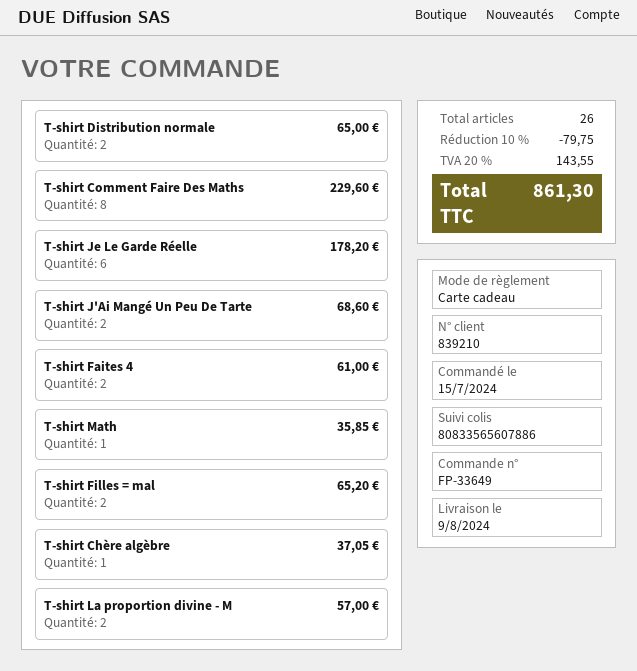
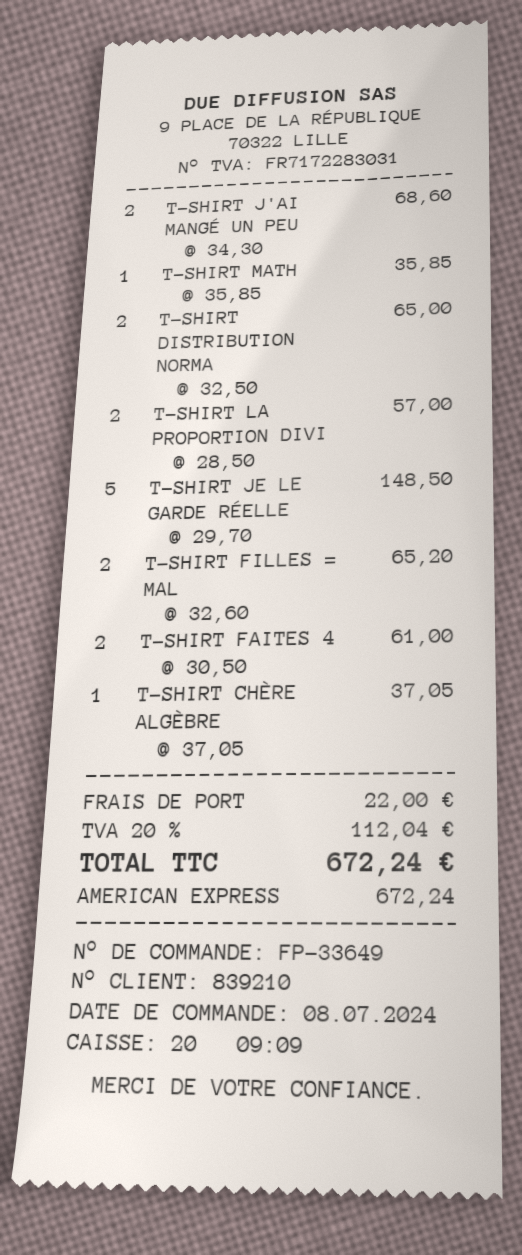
order date: 2024-07-15 -> 2024-07-08
payment method: gift card -> American Express
T-shirt Comment Faire Des Maths: 8 for 229.60 -> none
T-shirt Je Le Garde Réelle: 6 for 178.20 -> 5 for 148.50
discount: 10% = 79.75 -> none
shipping: none -> 22.00
tax: 20% = 143.55 -> 20% = 112.04
total: 861.30 -> 672.24

